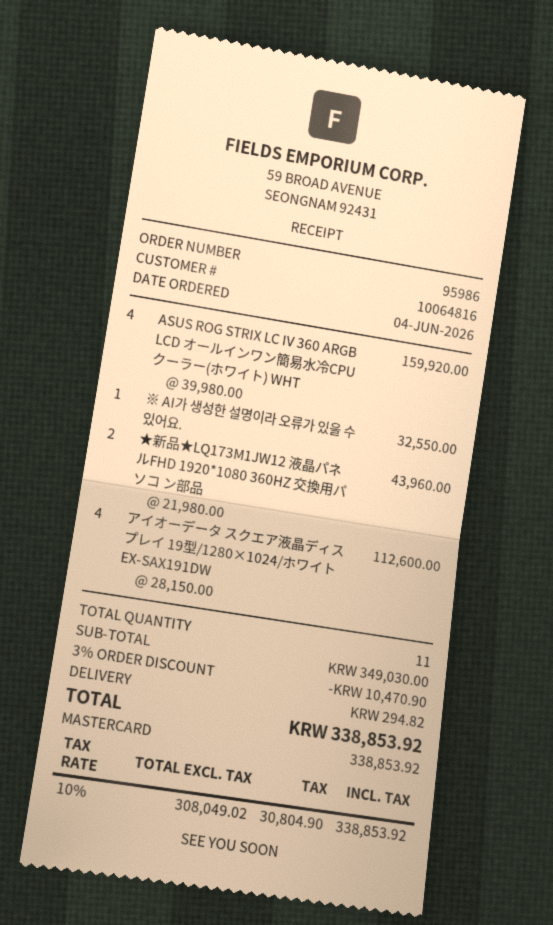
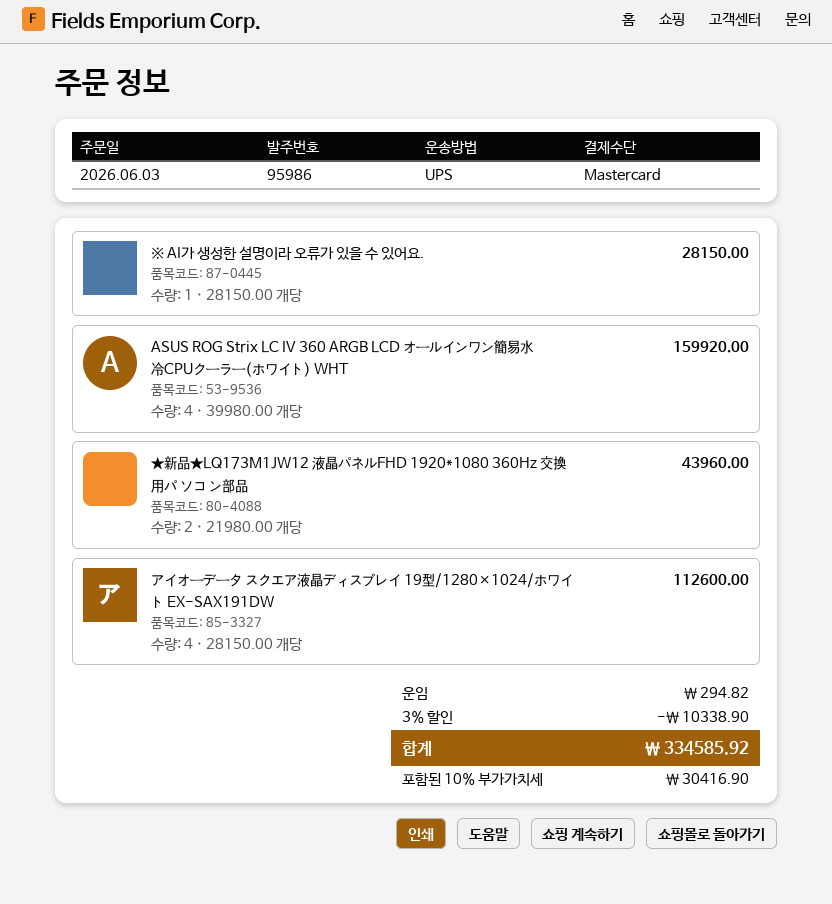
order date: 2026-06-04 -> 2026-06-03
※ AI가 생성한 설명이라 오류가 있을 수 있어요.: 1 x 32550.00 = 32550.00 -> 1 x 28150.00 = 28150.00
discount: 3% = 10470.90 -> 3% = 10338.90
tax: 10% = 30804.90 -> 10% = 30416.90
total: 338853.92 -> 334585.92

